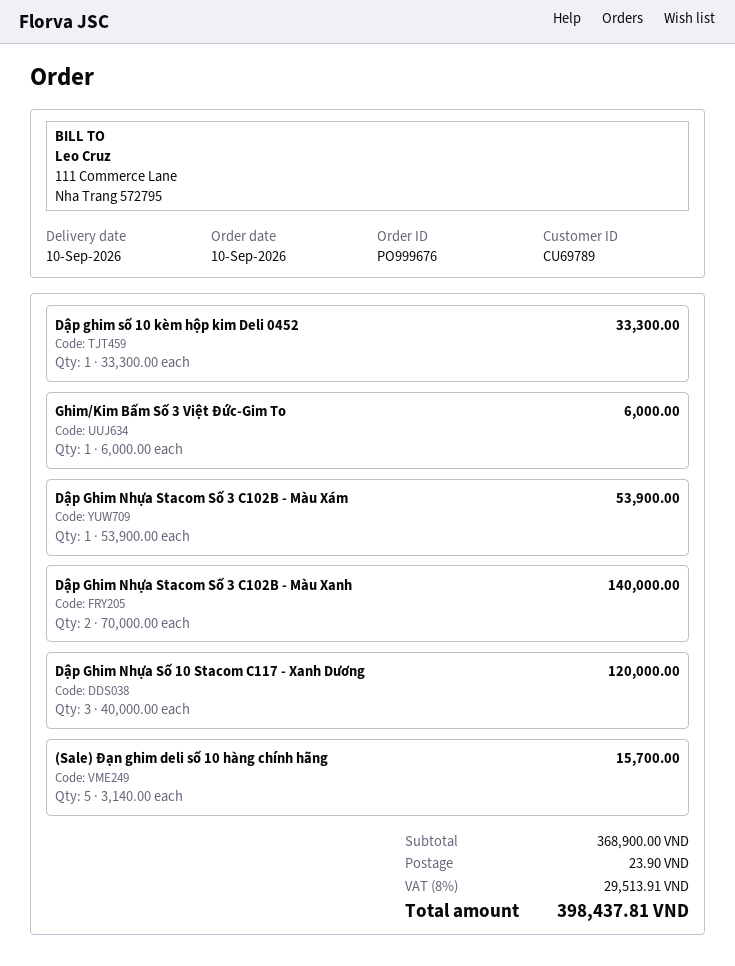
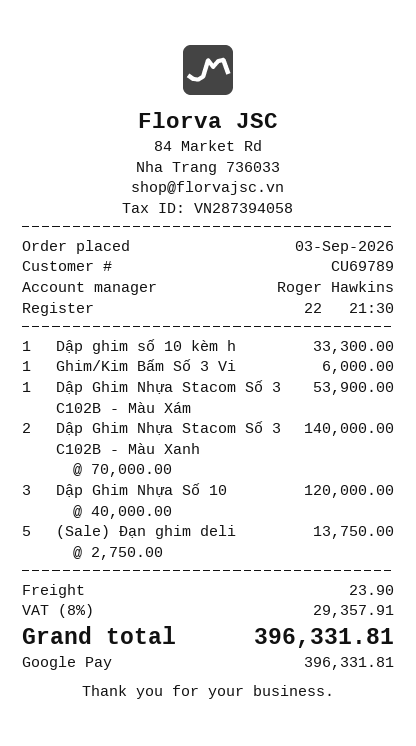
order date: 2026-09-10 -> 2026-09-03
(Sale) Đạn ghim deli số 10 hàng chính hãng: 5 x 3140.00 = 15700.00 -> 5 x 2750.00 = 13750.00
tax: 8% = 29513.91 -> 8% = 29357.91
total: 398437.81 -> 396331.81

